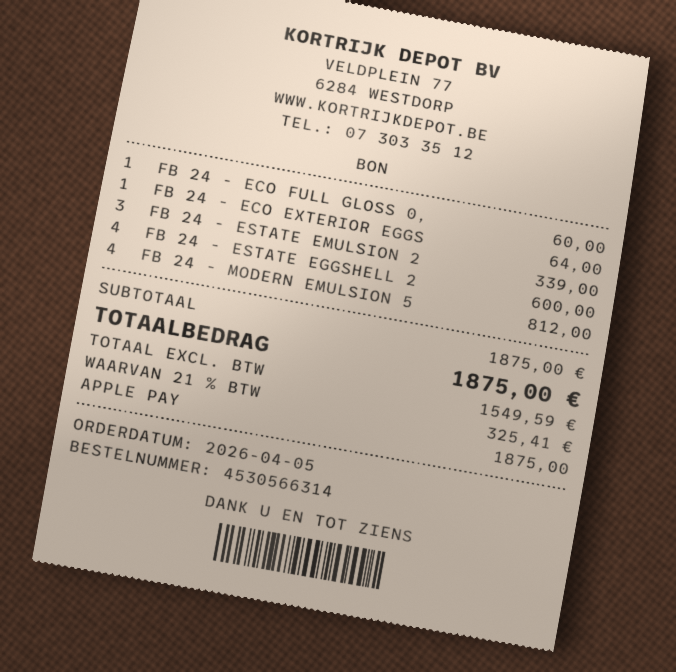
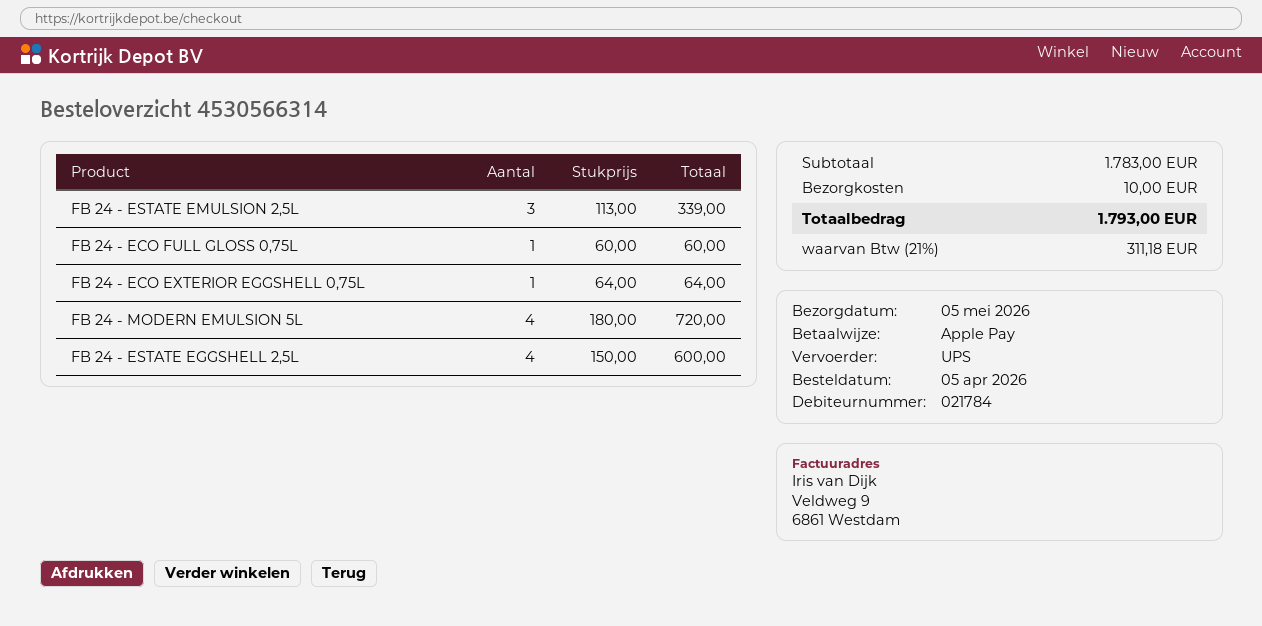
FB 24 - MODERN EMULSION 5: 4 for 812.00 -> 4 for 720.00
subtotal: 1875.00 -> 1783.00
shipping: none -> 10.00
tax: 21% = 325.41 -> 21% = 311.18
total: 1875.00 -> 1793.00

